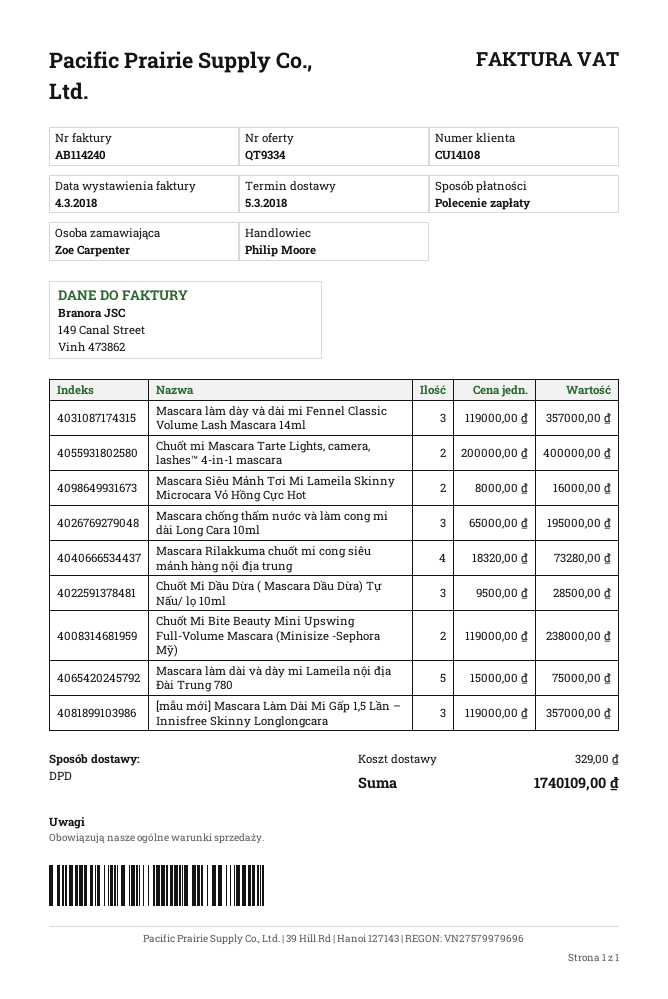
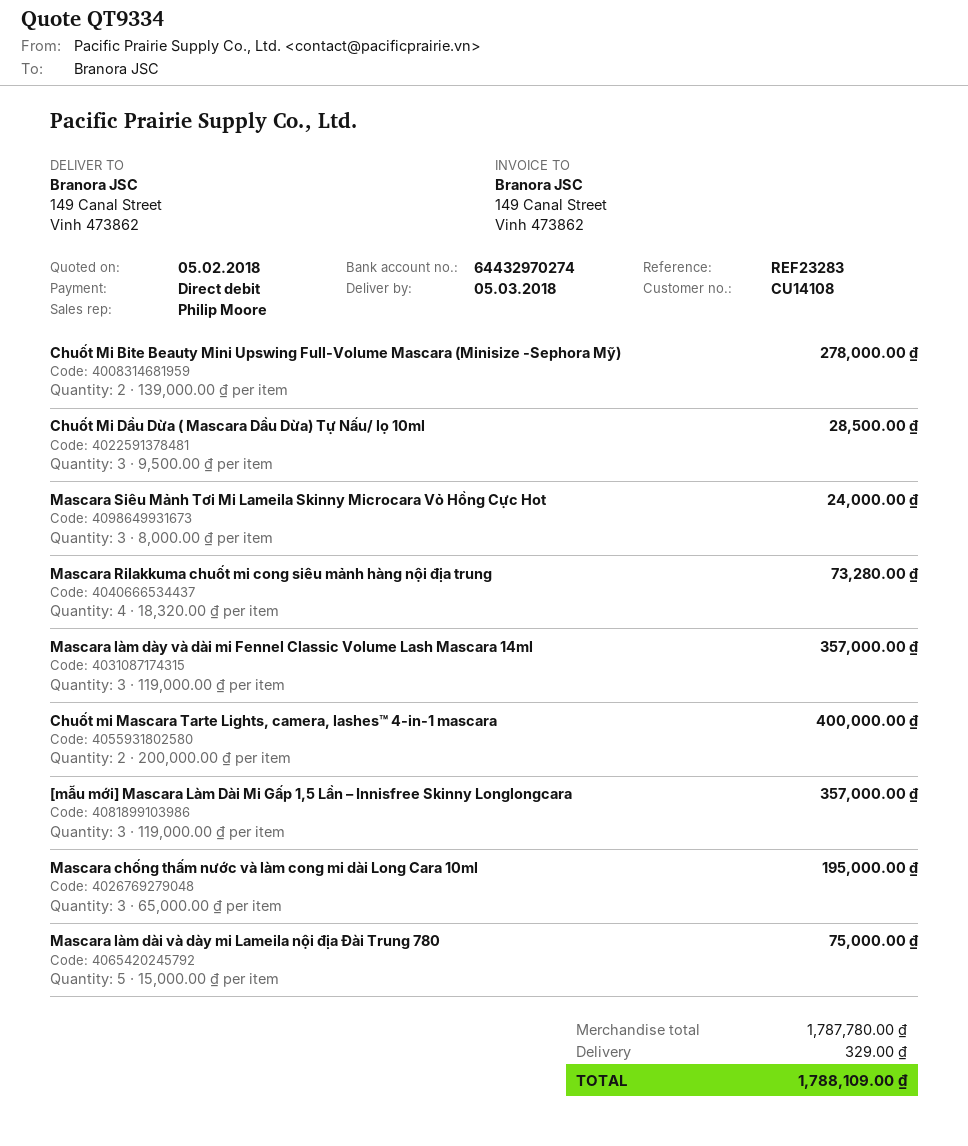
Mascara Siêu Mảnh Tơi Mi Lameila Skinny Microcara Vỏ Hồng Cực Hot: 2 x 8000.00 = 16000.00 -> 3 x 8000.00 = 24000.00
Chuốt Mi Bite Beauty Mini Upswing Full-Volume Mascara (Minisize -Sephora Mỹ): 2 x 119000.00 = 238000.00 -> 2 x 139000.00 = 278000.00
total: 1740109.00 -> 1788109.00

